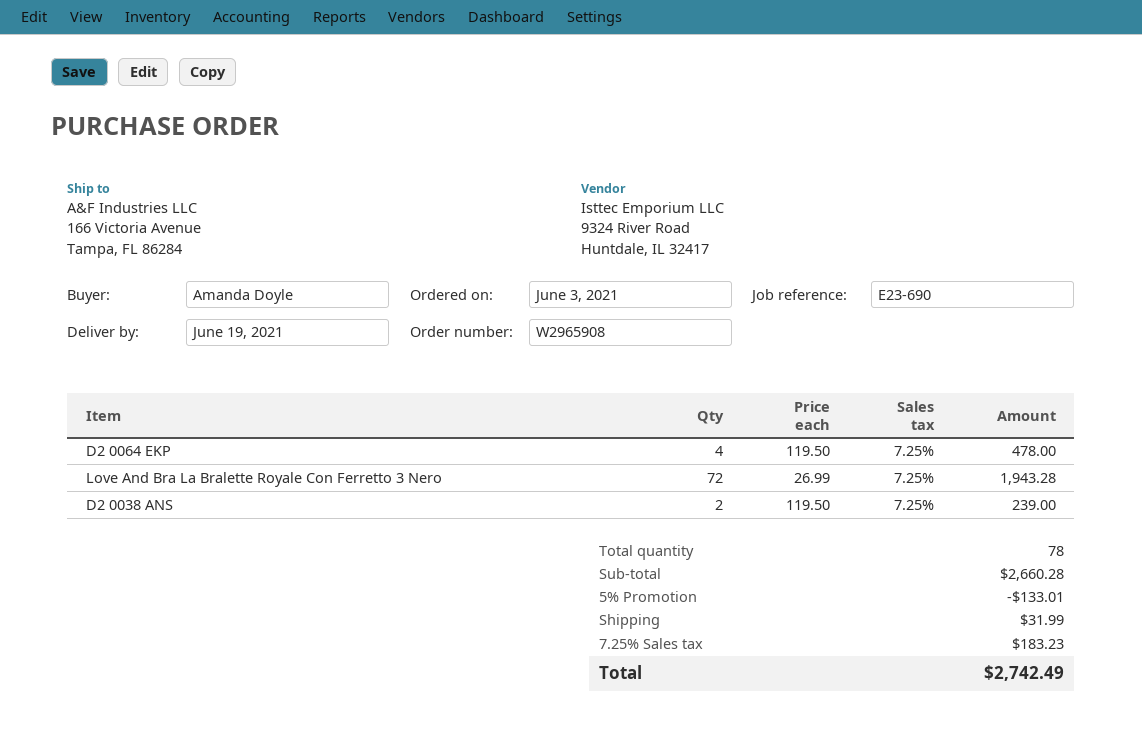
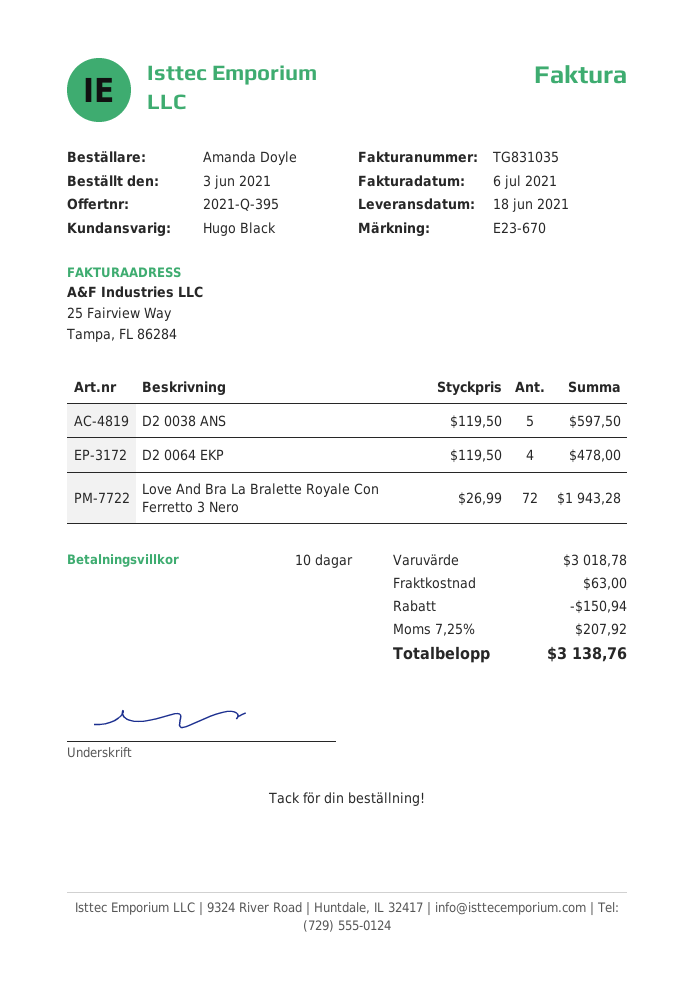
delivery date: 2021-06-19 -> 2021-06-18
reference: E23-690 -> E23-670
D2 0038 ANS: 2 x 119.50 = 239.00 -> 5 x 119.50 = 597.50
subtotal: 2660.28 -> 3018.78
discount: 133.01 -> 150.94
shipping: 31.99 -> 63.00
tax: 7.25% = 183.23 -> 7.25% = 207.92
total: 2742.49 -> 3138.76

